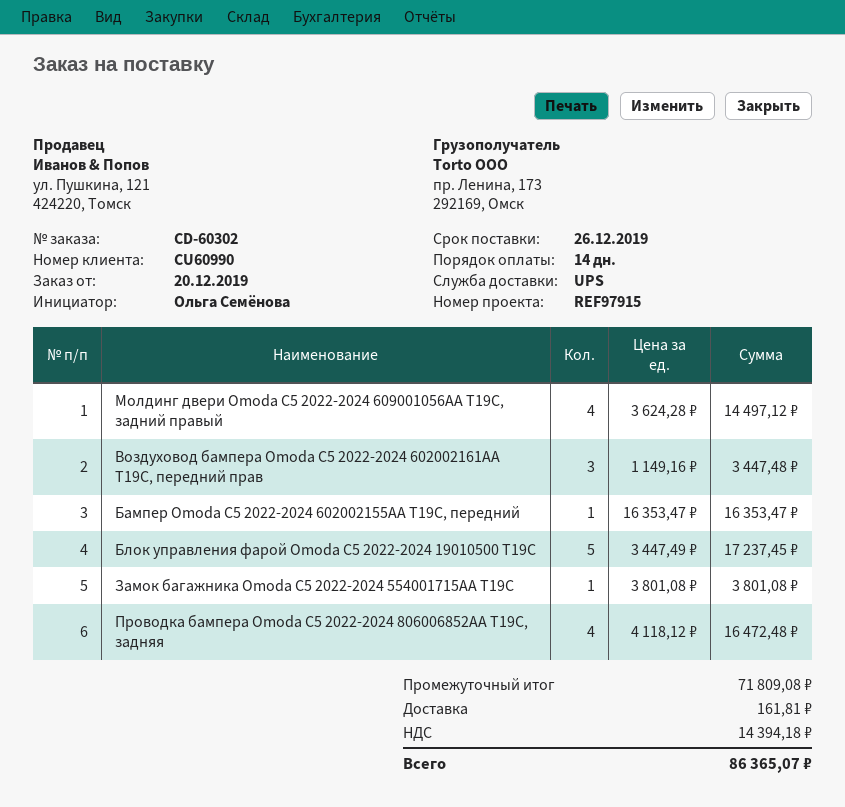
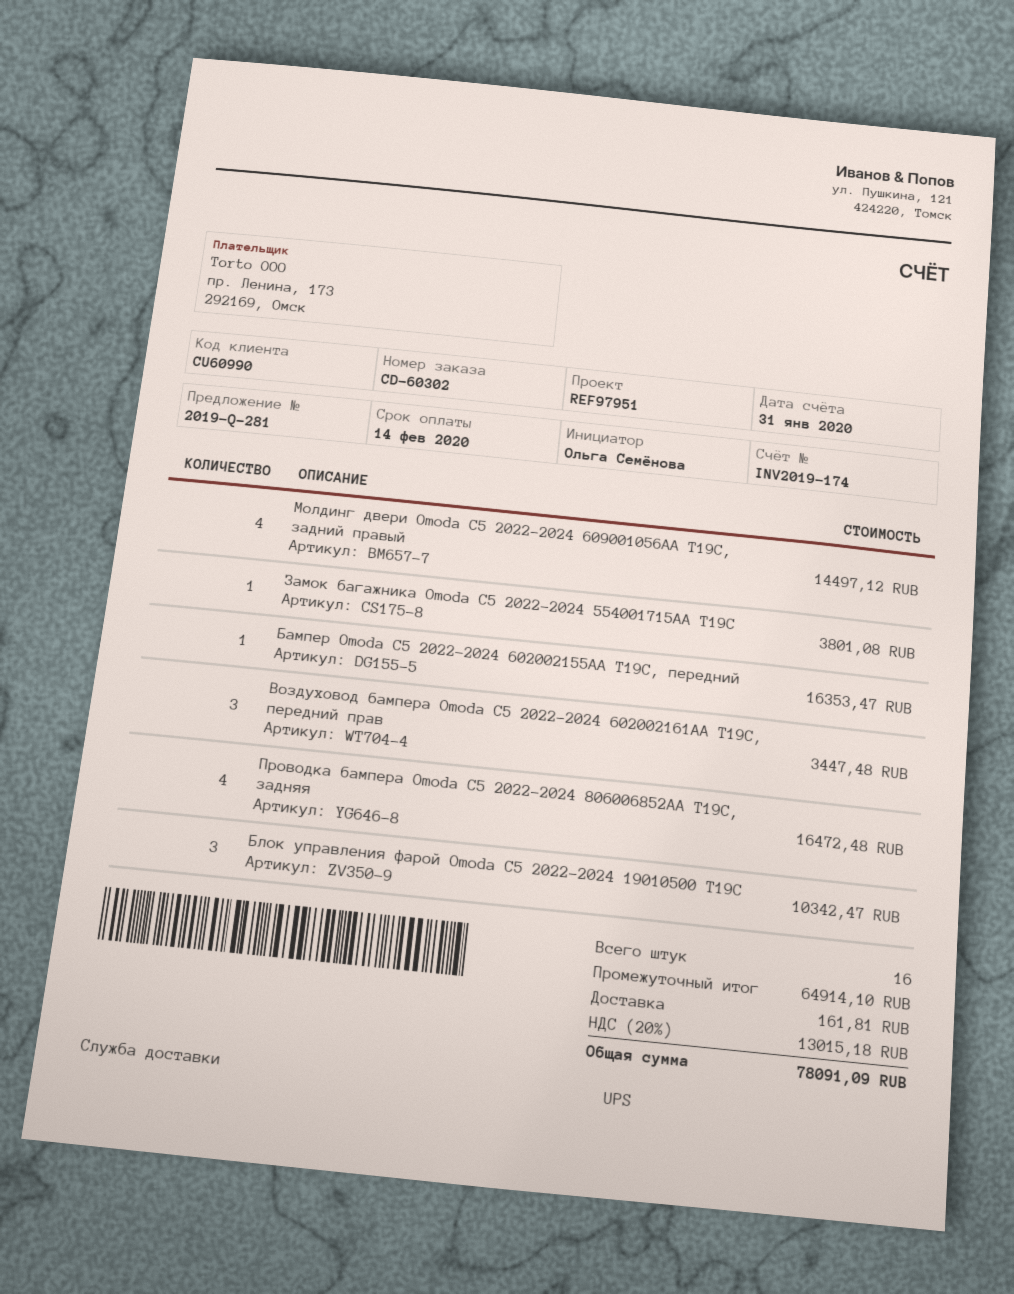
reference: REF97915 -> REF97951
Блок управления фарой Omoda C5 2022-2024 19010500 T19C: 5 for 17237.45 -> 3 for 10342.47
subtotal: 71809.08 -> 64914.10
tax: 14394.18 -> 13015.18
total: 86365.07 -> 78091.09

